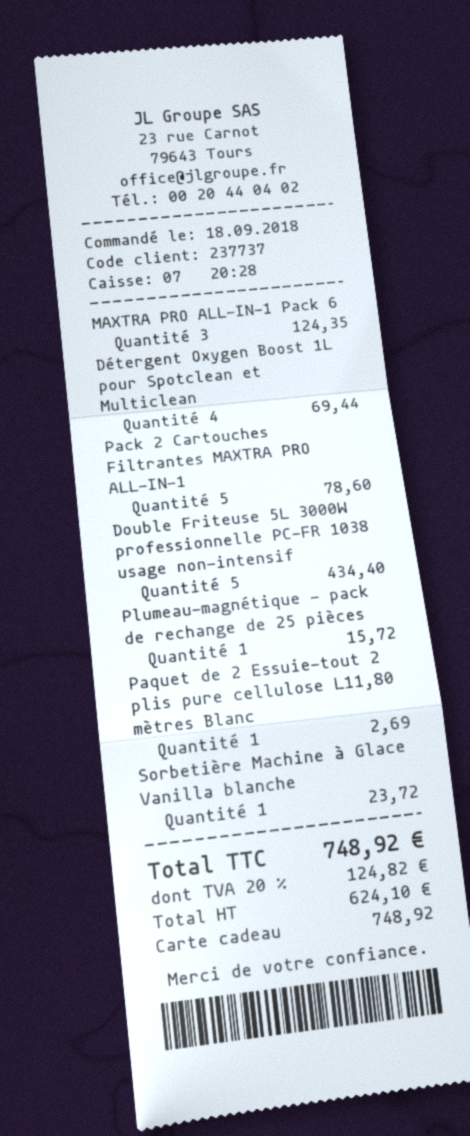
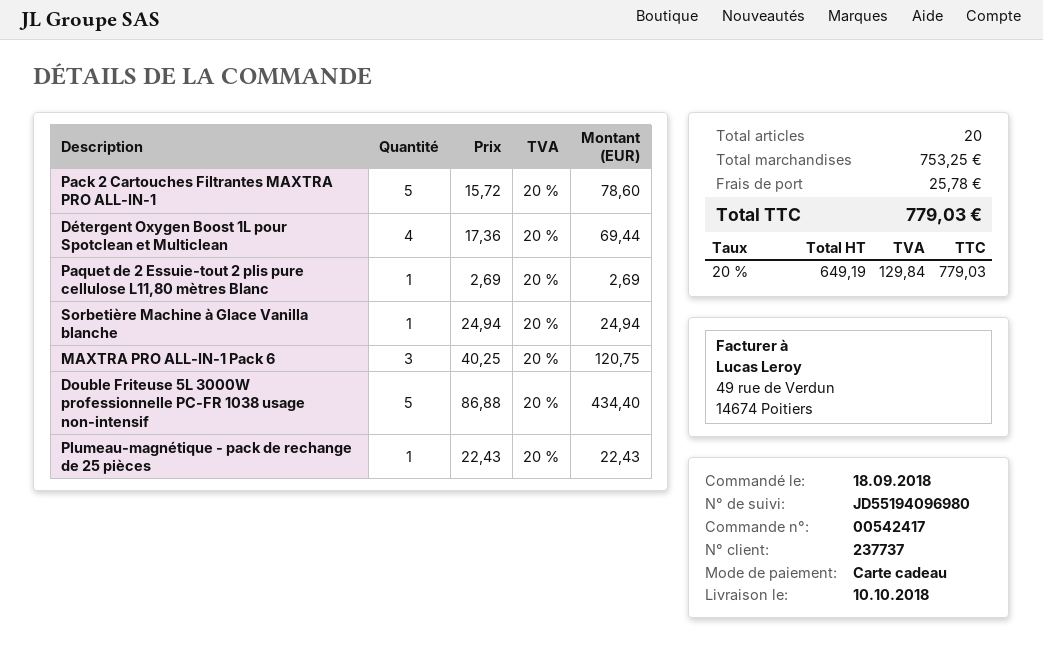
MAXTRA PRO ALL-IN-1 Pack 6: 3 for 124.35 -> 3 for 120.75
Plumeau-magnétique - pack de rechange de 25 pièces: 1 for 15.72 -> 1 for 22.43
Sorbetière Machine à Glace Vanilla blanche: 1 for 23.72 -> 1 for 24.94
shipping: none -> 25.78
net: 624.10 -> 649.19
tax: 20% = 124.82 -> 20% = 129.84
total: 748.92 -> 779.03

